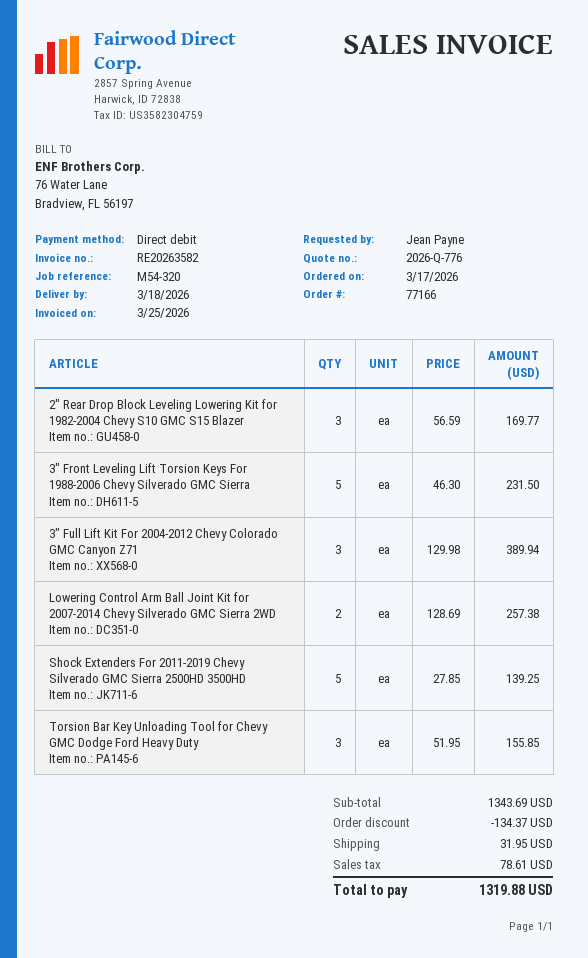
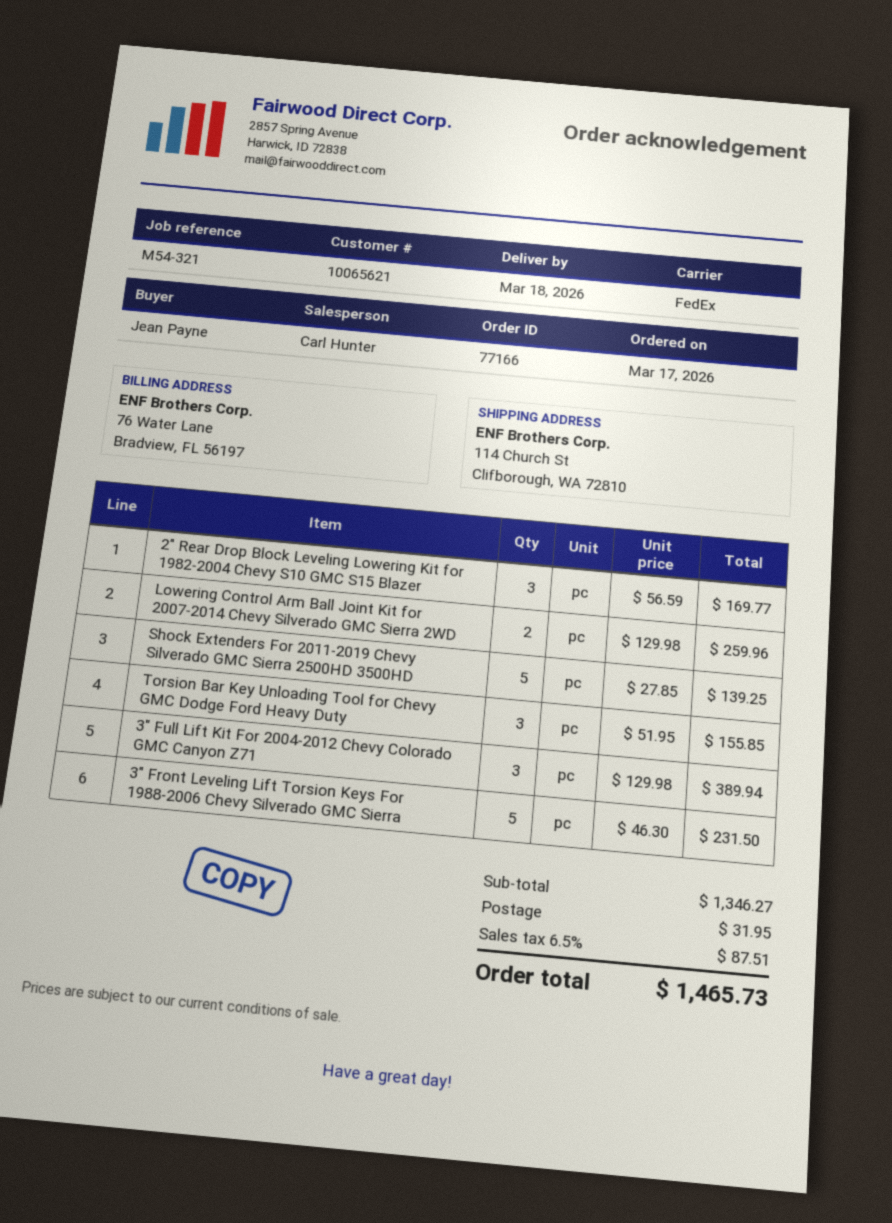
reference: M54-320 -> M54-321
Lowering Control Arm Ball Joint Kit for 2007-2014 Chevy Silverado GMC Sierra 2WD: 2 x 128.69 = 257.38 -> 2 x 129.98 = 259.96
subtotal: 1343.69 -> 1346.27
discount: 134.37 -> none
tax: 78.61 -> 87.51
total: 1319.88 -> 1465.73

